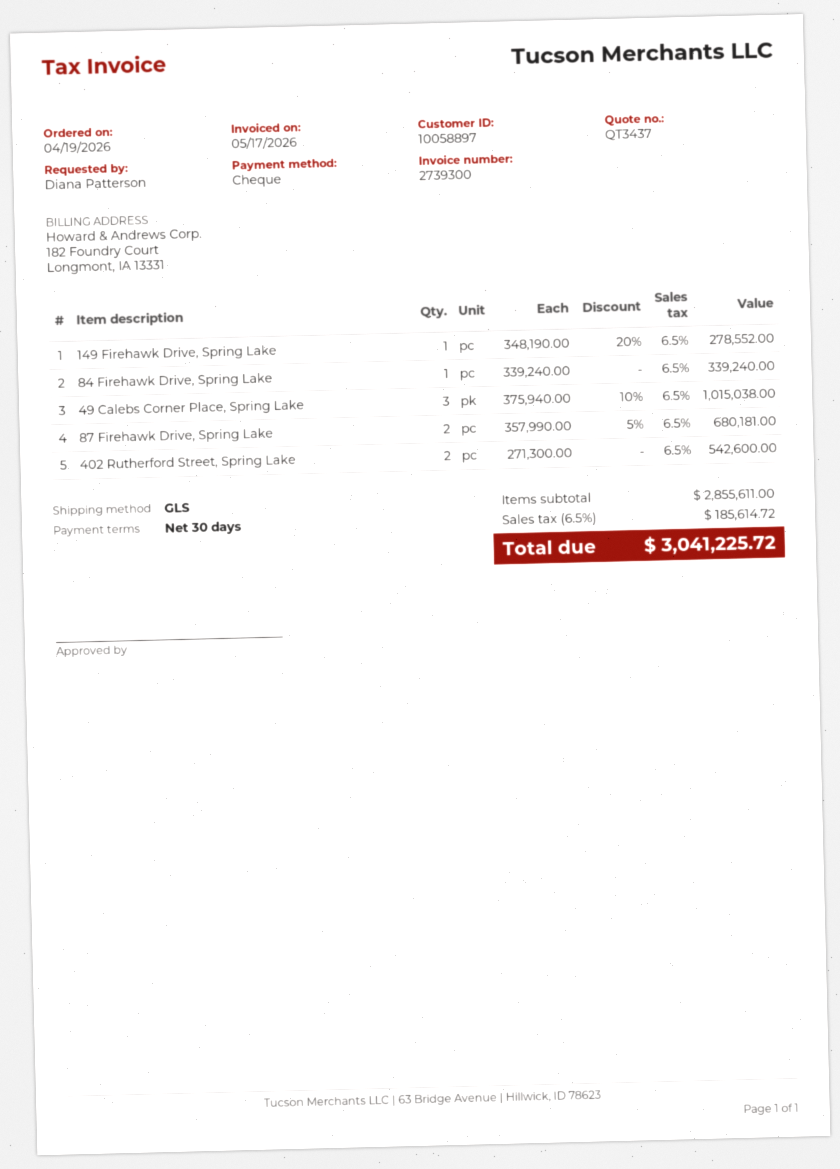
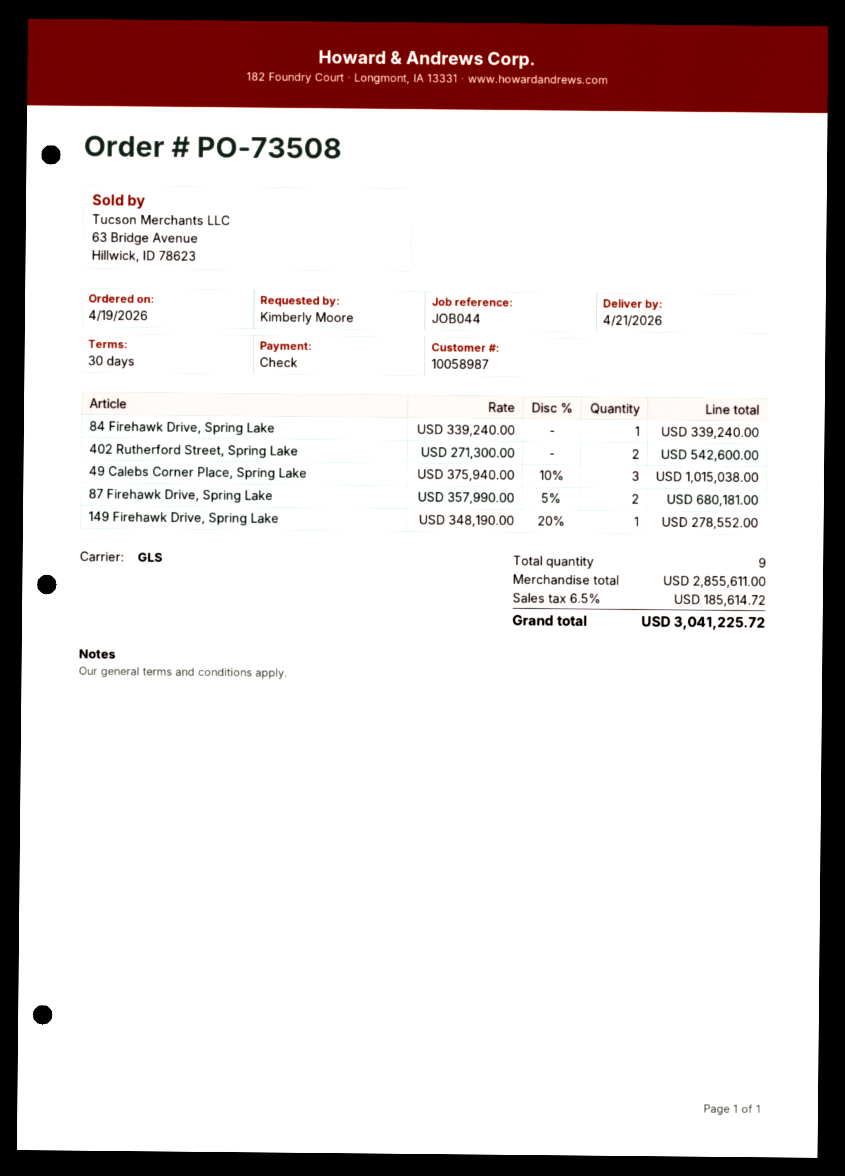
customer number: 10058897 -> 10058987
ordered by: Diana Patterson -> Kimberly Moore

